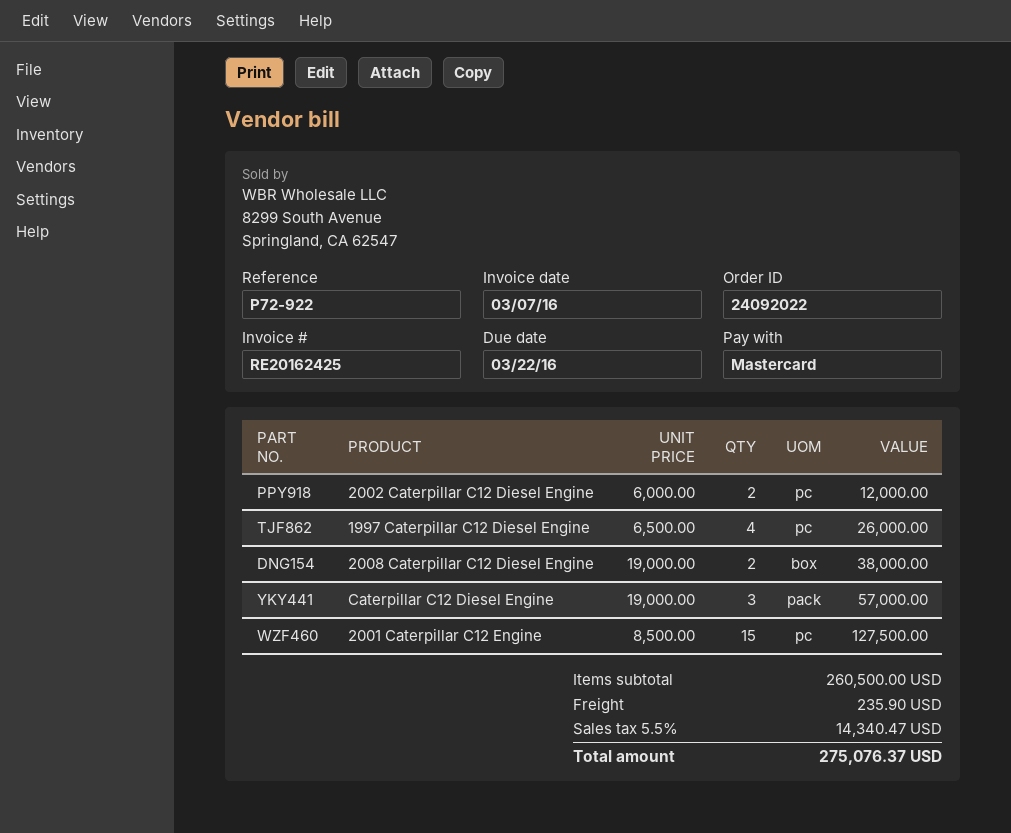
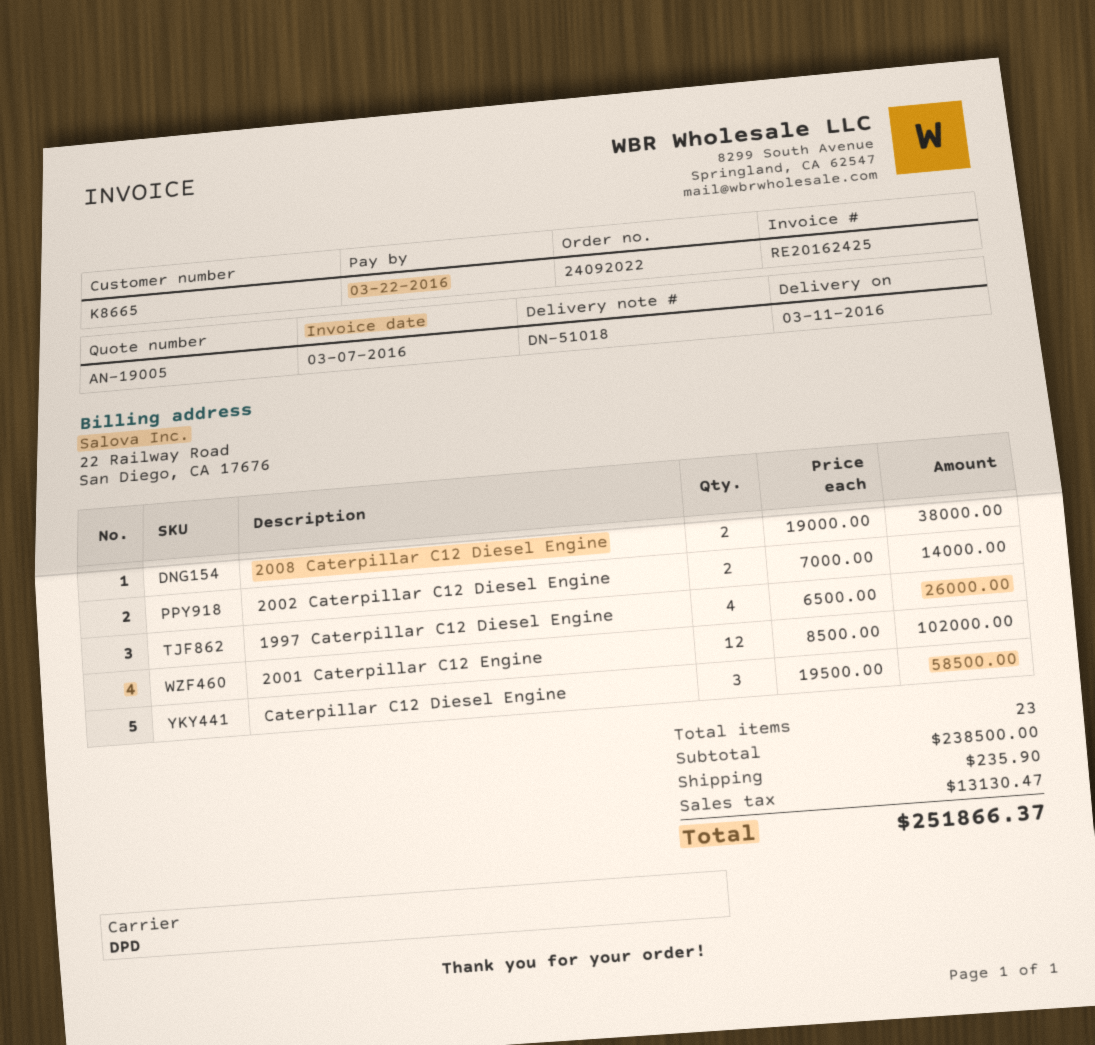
2002 Caterpillar C12 Diesel Engine: 2 x 6000.00 = 12000.00 -> 2 x 7000.00 = 14000.00
Caterpillar C12 Diesel Engine: 3 x 19000.00 = 57000.00 -> 3 x 19500.00 = 58500.00
2001 Caterpillar C12 Engine: 15 x 8500.00 = 127500.00 -> 12 x 8500.00 = 102000.00
subtotal: 260500.00 -> 238500.00
tax: 14340.47 -> 13130.47
total: 275076.37 -> 251866.37

